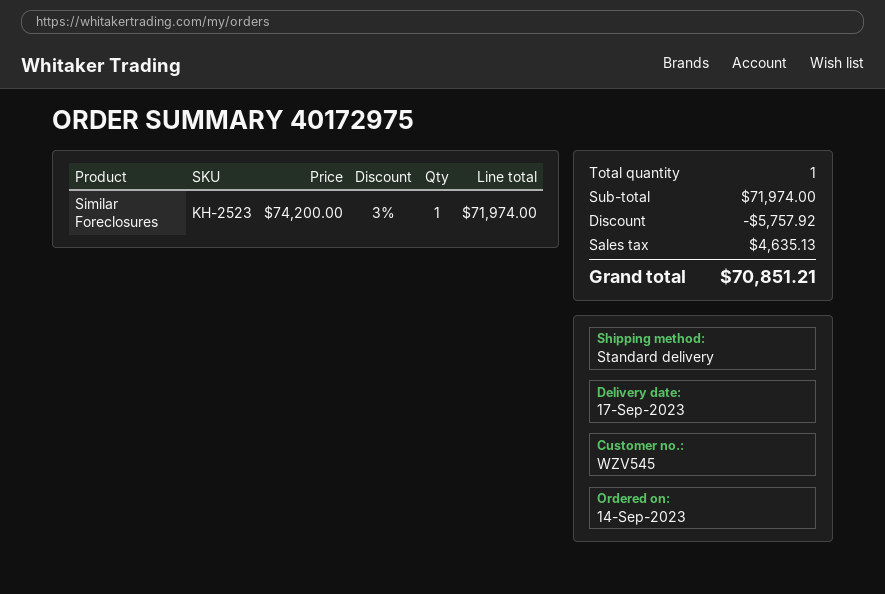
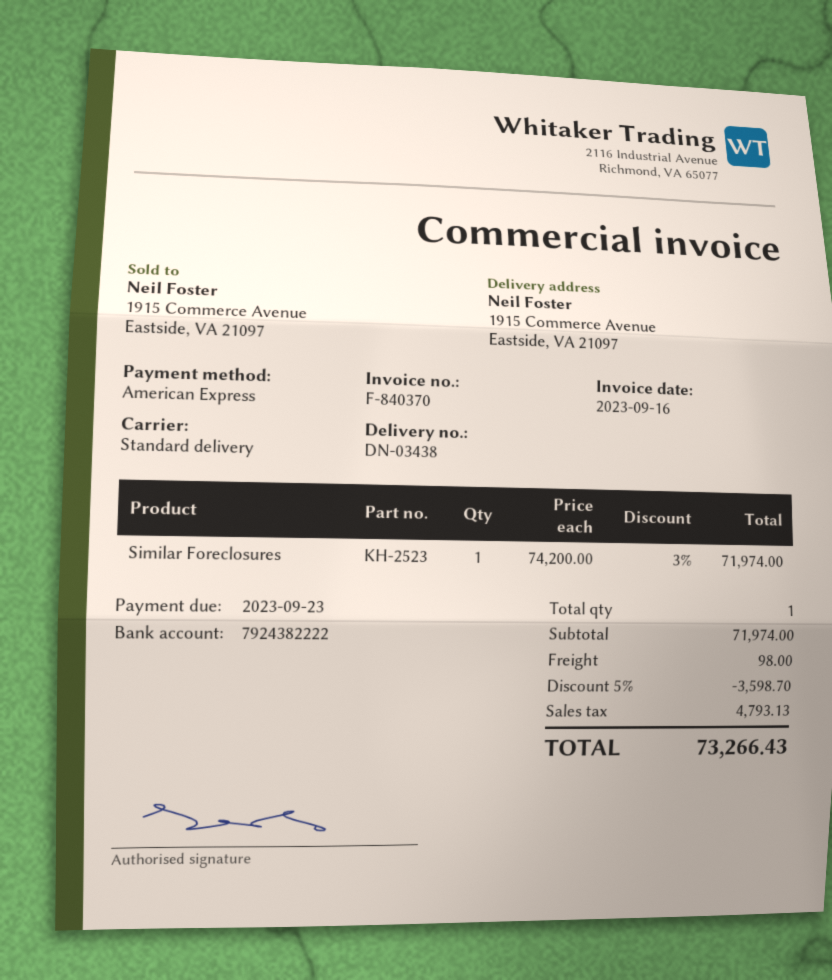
discount: 5757.92 -> 3598.70
shipping: none -> 98.00
tax: 4635.13 -> 4793.13
total: 70851.21 -> 73266.43

